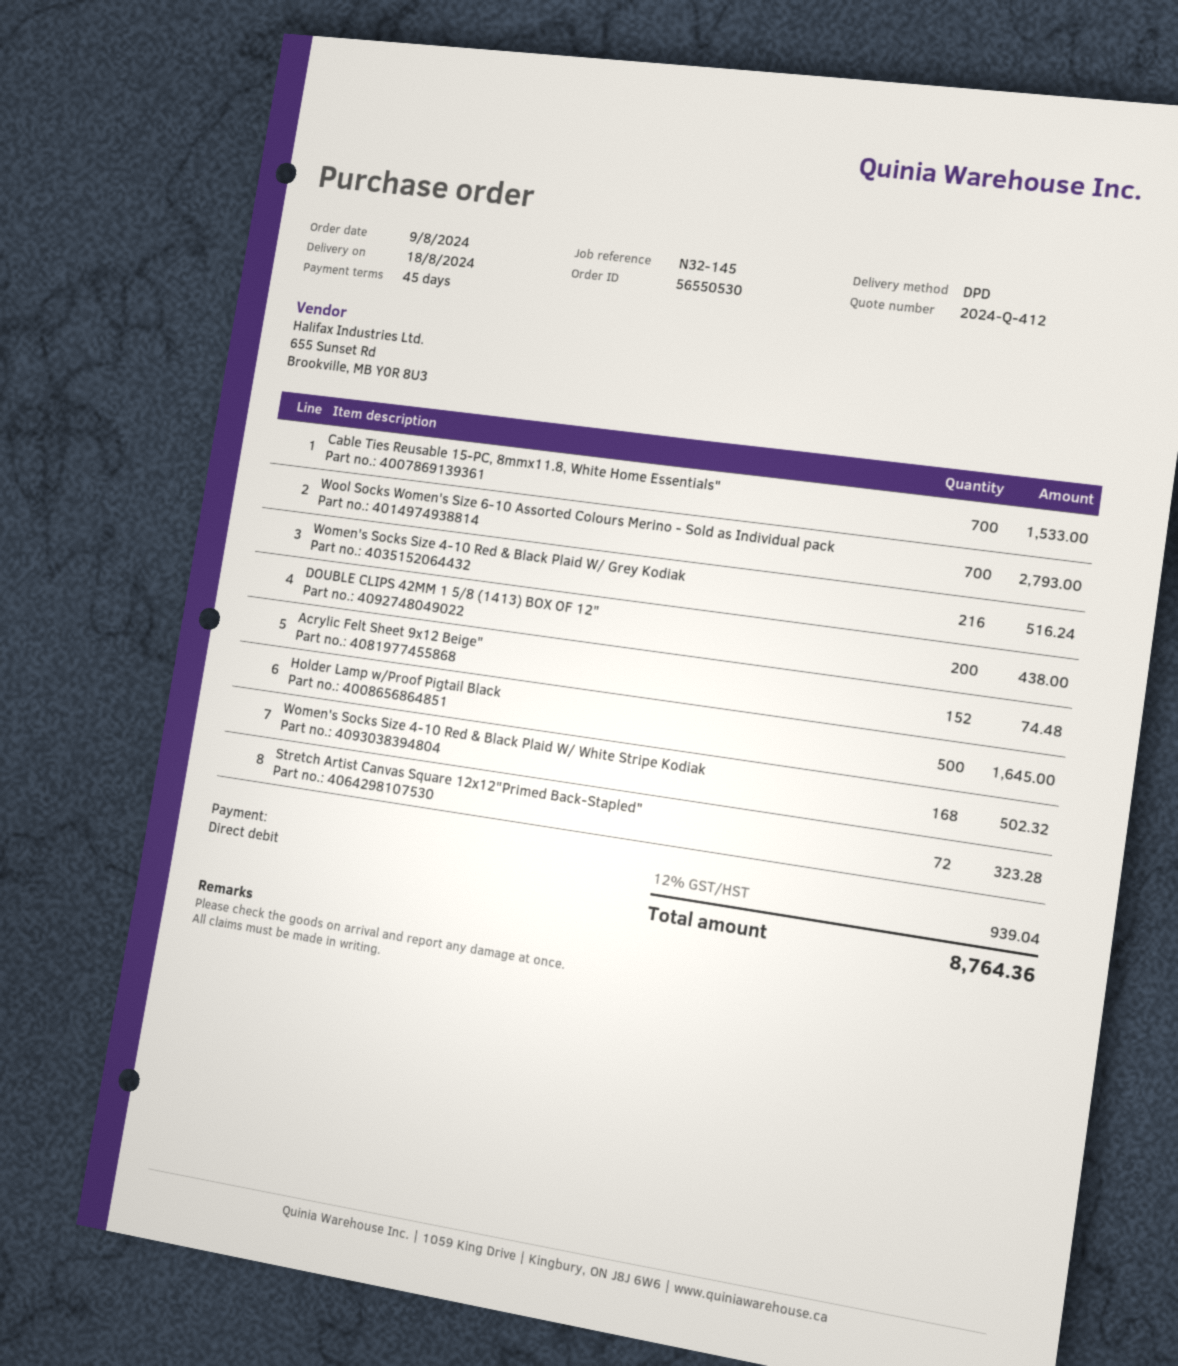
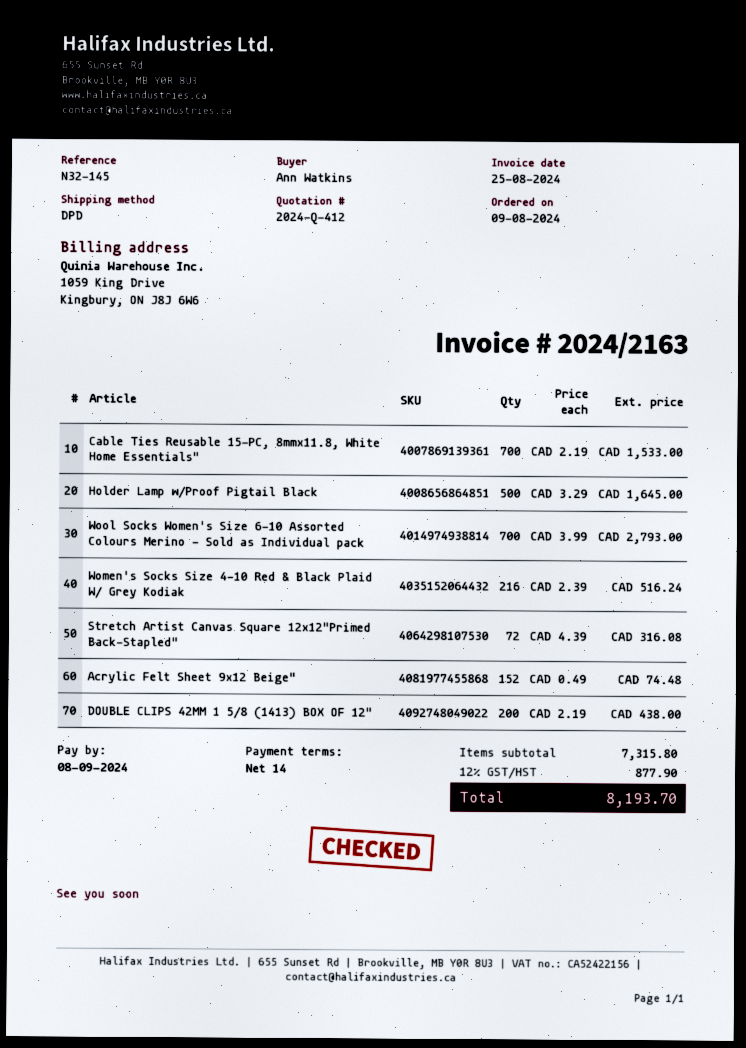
payment terms: 45 days -> 14 days
Women's Socks Size 4-10 Red & Black Plaid W/ White Stripe Kodiak: 168 for 502.32 -> none
Stretch Artist Canvas Square 12x12"Primed Back-Stapled": 72 for 323.28 -> 72 for 316.08
tax: 12% = 939.04 -> 12% = 877.90
total: 8764.36 -> 8193.70

